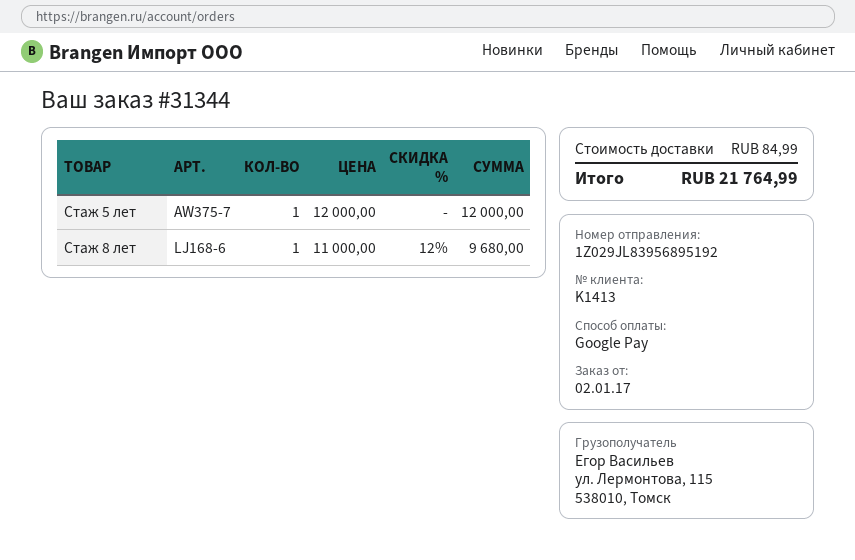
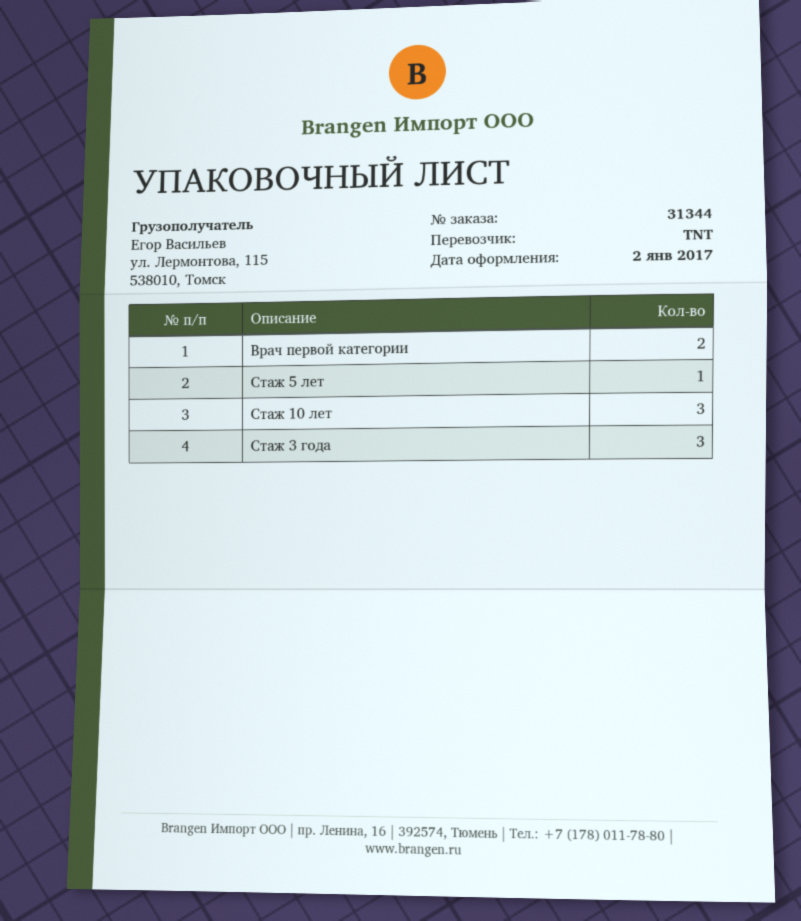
Стаж 8 лет: 1 -> none
Врач первой категории: none -> 2
Стаж 10 лет: none -> 3
Стаж 3 года: none -> 3

